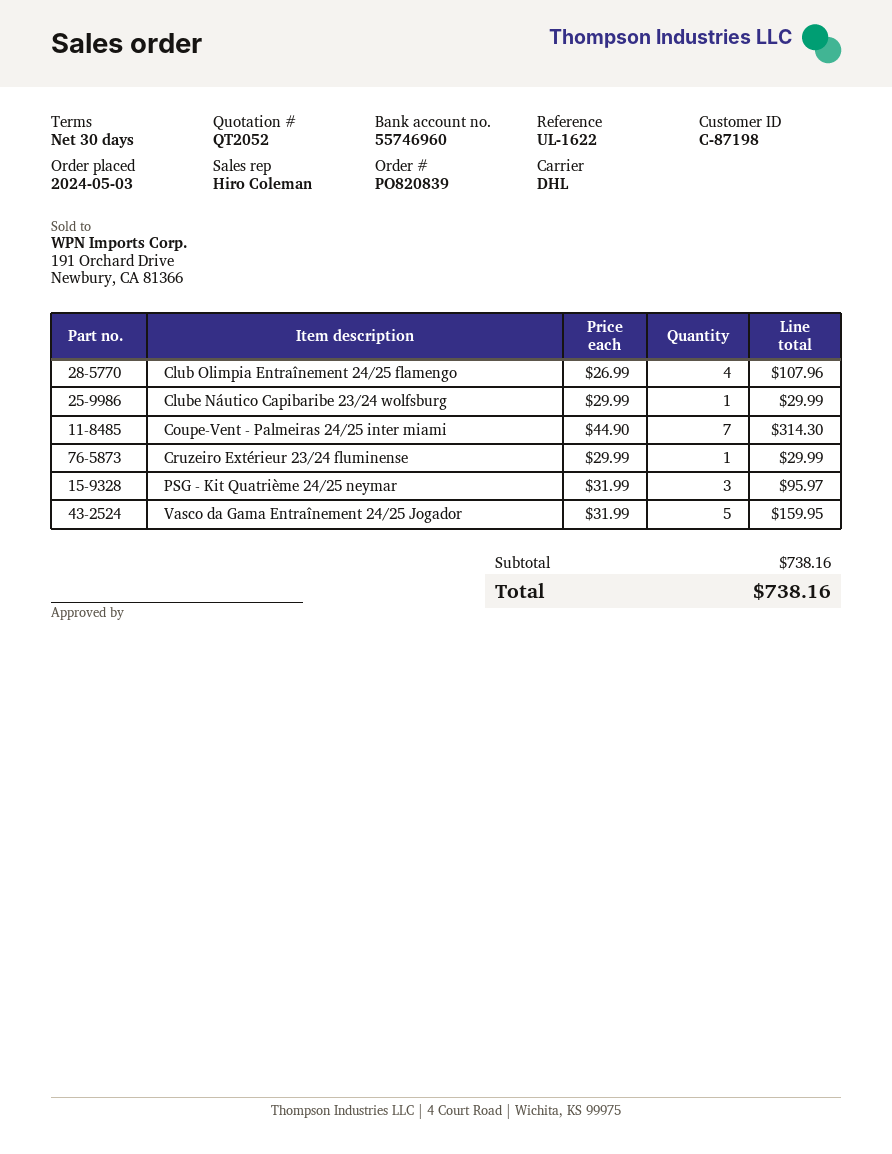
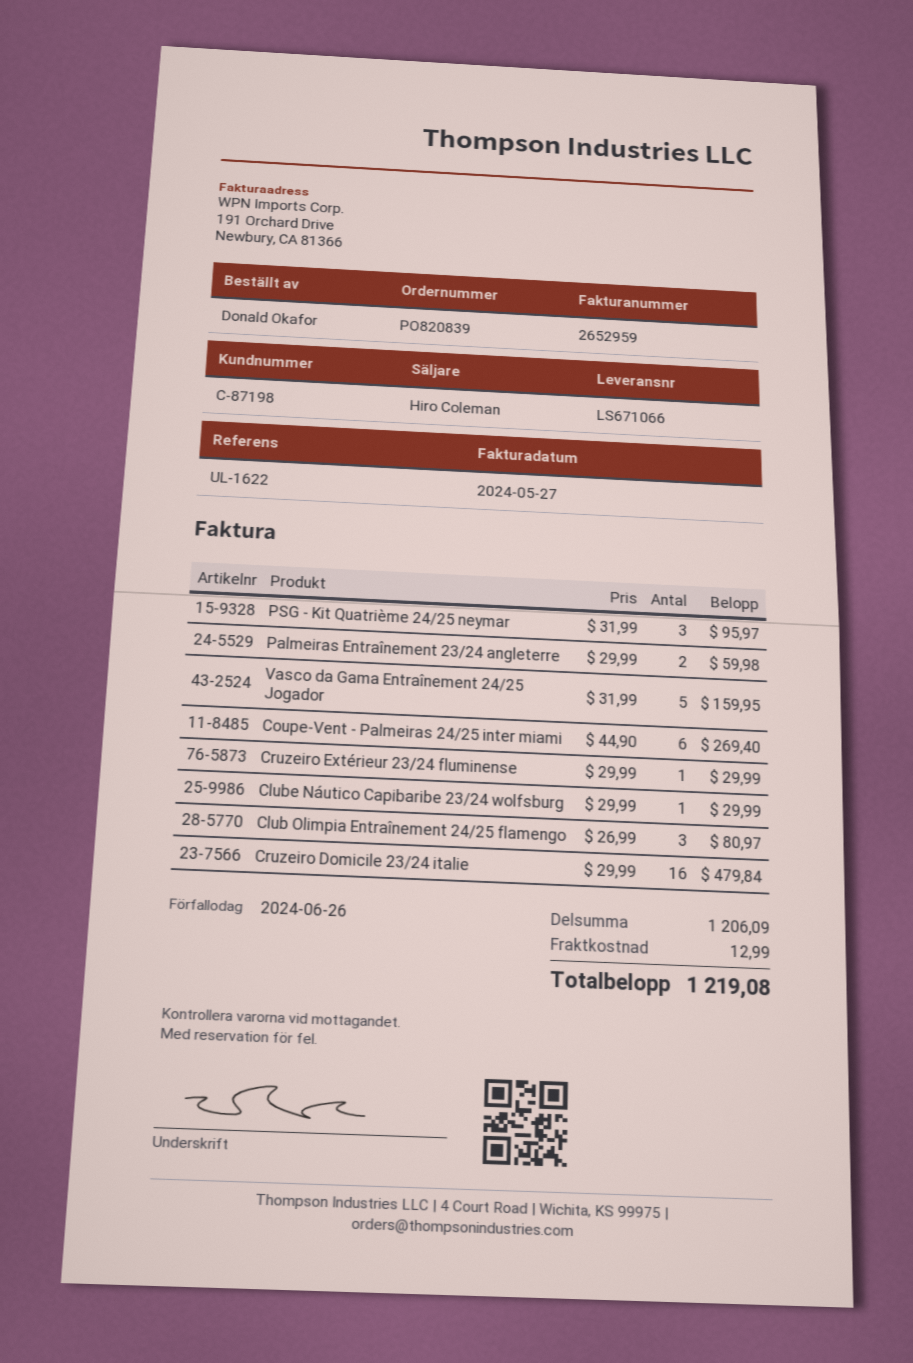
Club Olimpia Entraînement 24/25 flamengo: 4 x 26.99 = 107.96 -> 3 x 26.99 = 80.97
Coupe-Vent - Palmeiras 24/25 inter miami: 7 x 44.90 = 314.30 -> 6 x 44.90 = 269.40
Palmeiras Entraînement 23/24 angleterre: none -> 2 x 29.99 = 59.98
Cruzeiro Domicile 23/24 italie: none -> 16 x 29.99 = 479.84
subtotal: 738.16 -> 1206.09
shipping: none -> 12.99
total: 738.16 -> 1219.08

